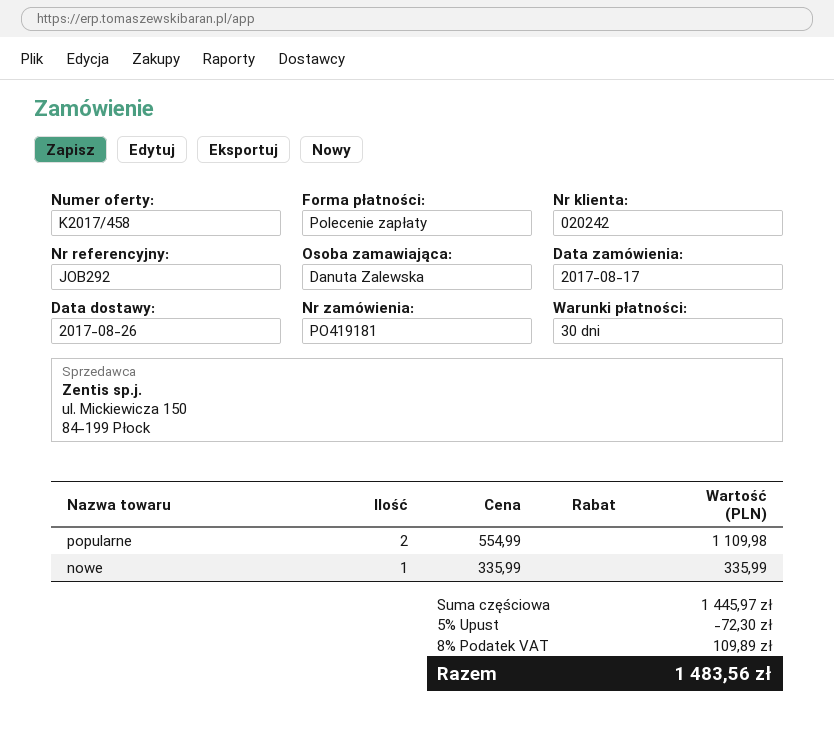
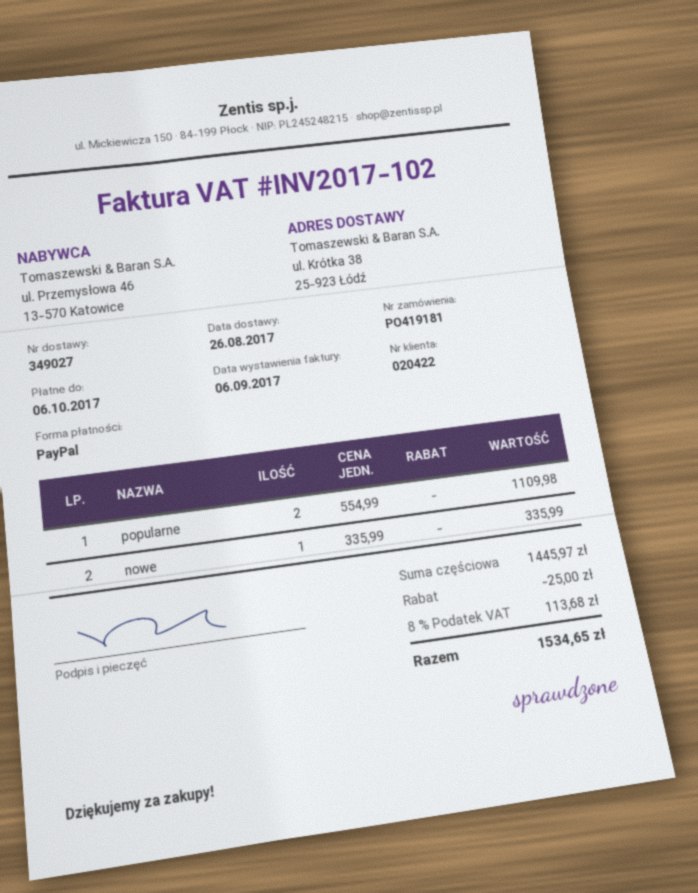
customer number: 020242 -> 020422
payment method: direct debit -> PayPal
discount: 72.30 -> 25.00
tax: 8% = 109.89 -> 8% = 113.68
total: 1483.56 -> 1534.65

